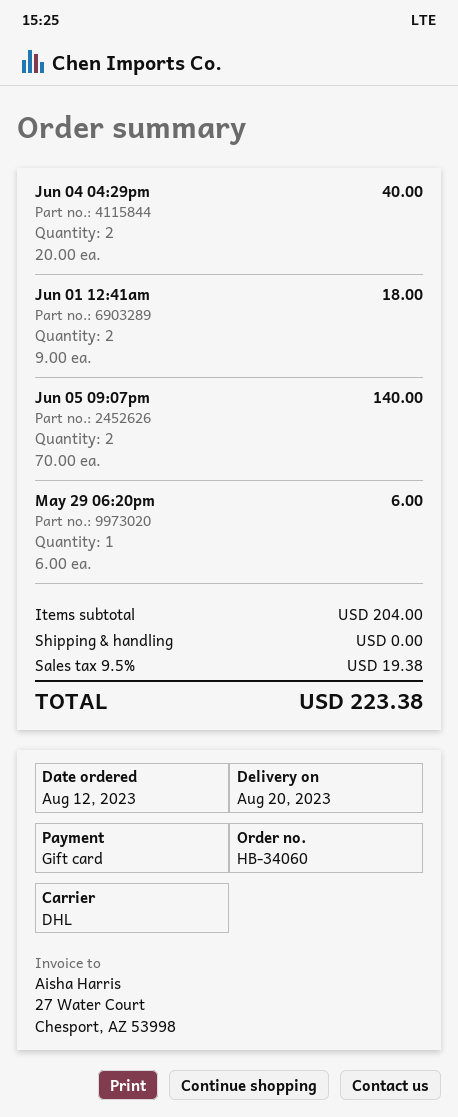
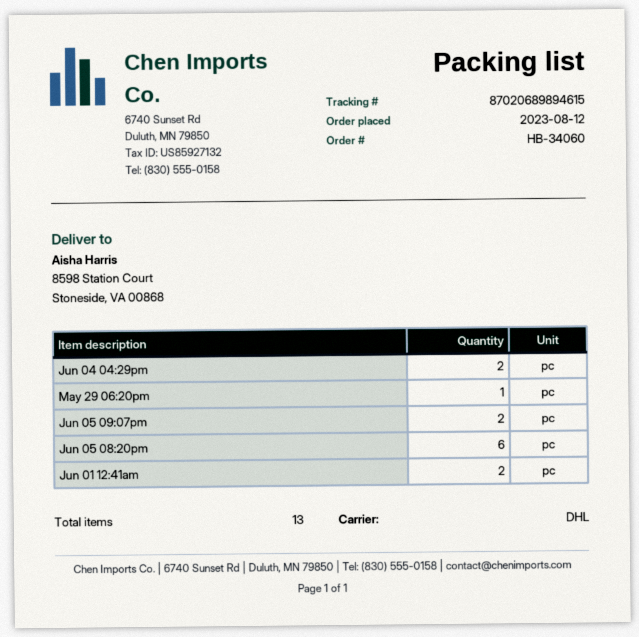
Jun 05 08:20pm: none -> 6

